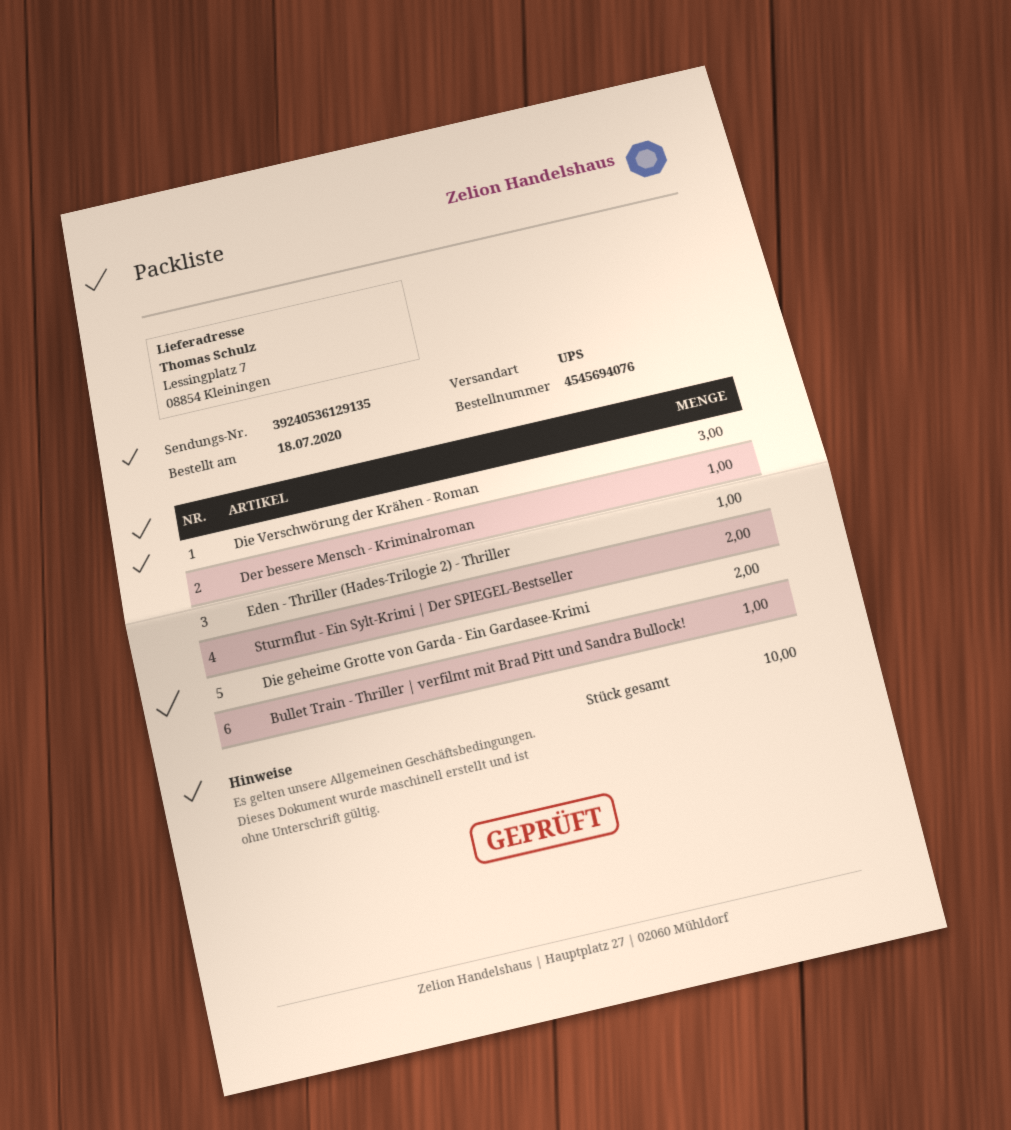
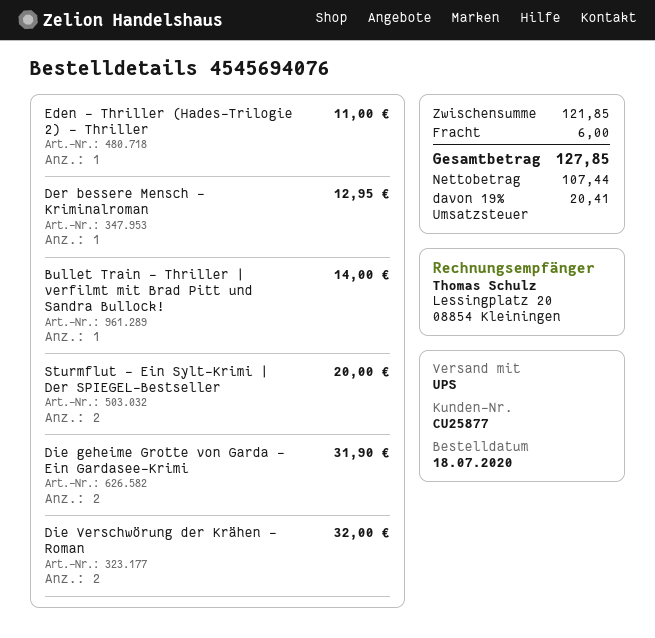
Die Verschwörung der Krähen - Roman: 3 -> 2

